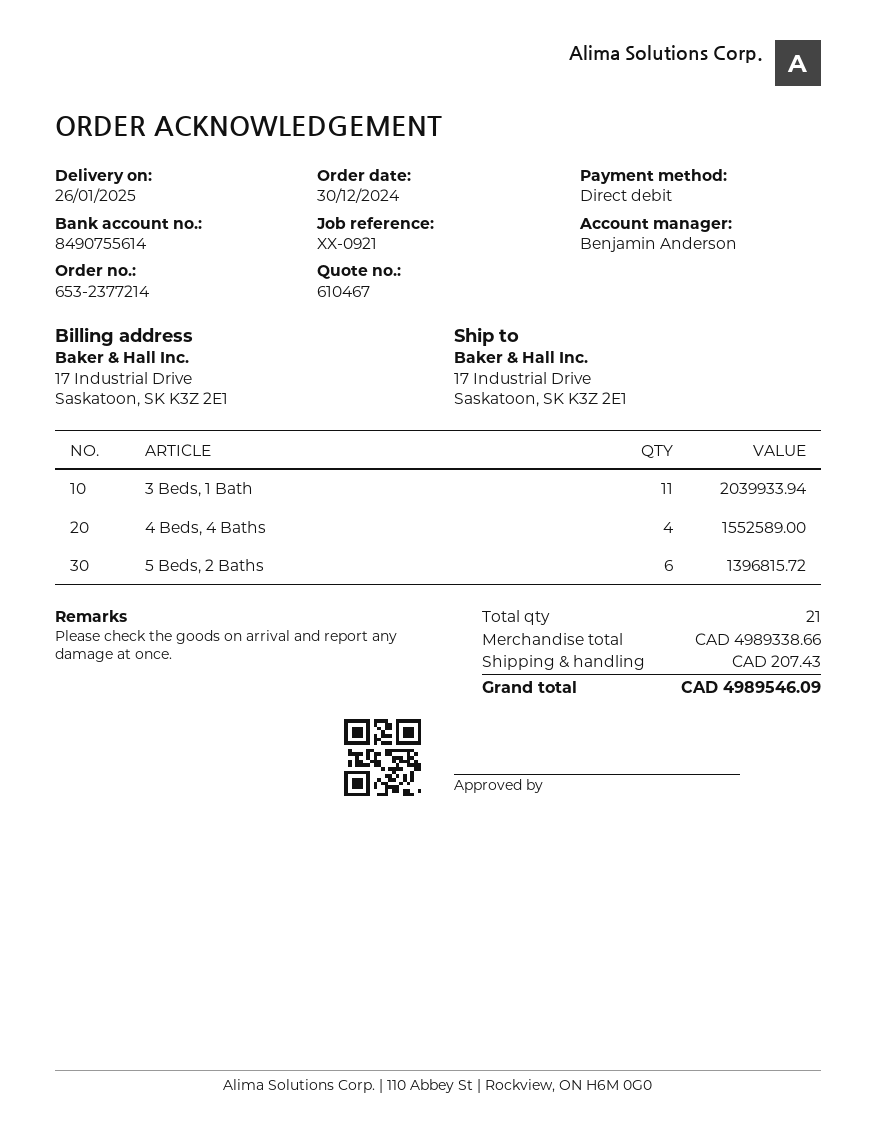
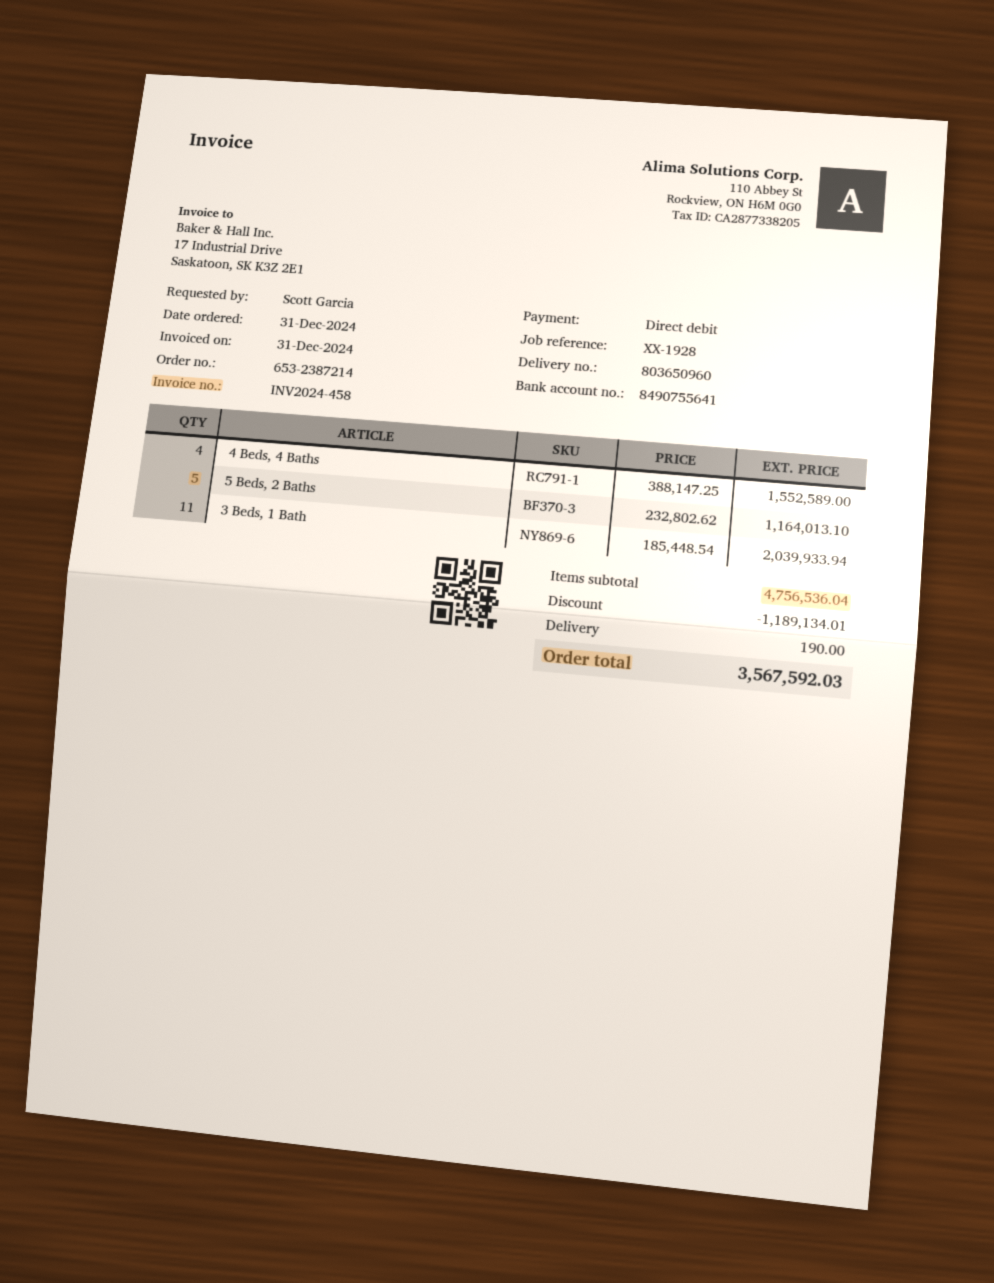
order number: 653-2377214 -> 653-2387214
order date: 2024-12-30 -> 2024-12-31
reference: XX-0921 -> XX-1928
bank account: 8490755614 -> 8490755641
5 Beds, 2 Baths: 6 for 1396815.72 -> 5 for 1164013.10
subtotal: 4989338.66 -> 4756536.04
discount: none -> 1189134.01
shipping: 207.43 -> 190.00
total: 4989546.09 -> 3567592.03

